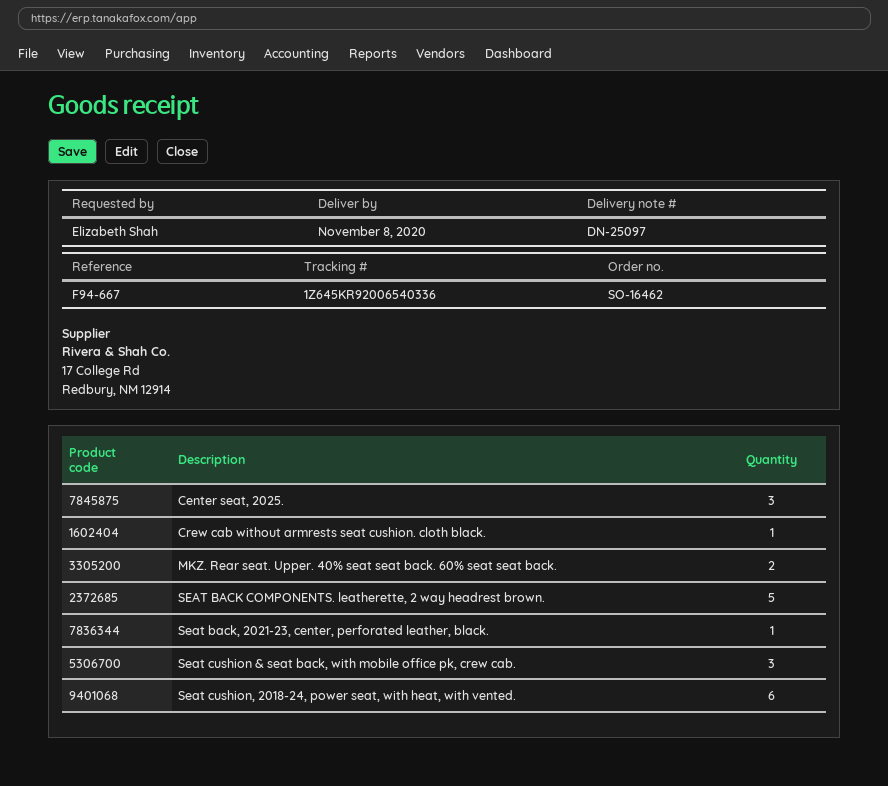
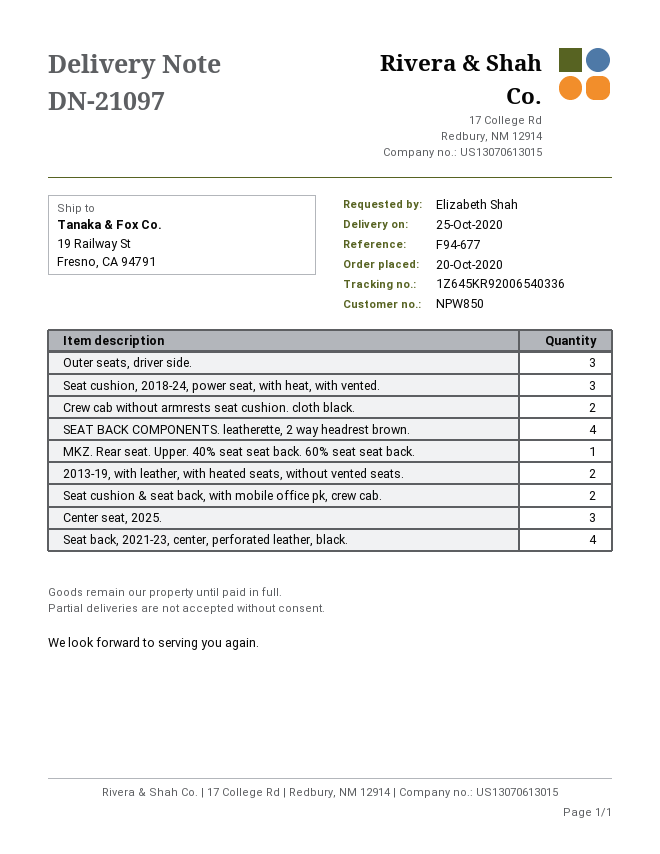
delivery note number: DN-25097 -> DN-21097
delivery date: 2020-11-08 -> 2020-10-25
reference: F94-667 -> F94-677
Crew cab without armrests seat cushion. cloth black.: 1 -> 2
MKZ. Rear seat. Upper. 40% seat seat back. 60% seat seat back.: 2 -> 1
SEAT BACK COMPONENTS. leatherette, 2 way headrest brown.: 5 -> 4
Seat back, 2021-23, center, perforated leather, black.: 1 -> 4
Seat cushion & seat back, with mobile office pk, crew cab.: 3 -> 2
Seat cushion, 2018-24, power seat, with heat, with vented.: 6 -> 3
Outer seats, driver side.: none -> 3
2013-19, with leather, with heated seats, without vented seats.: none -> 2

